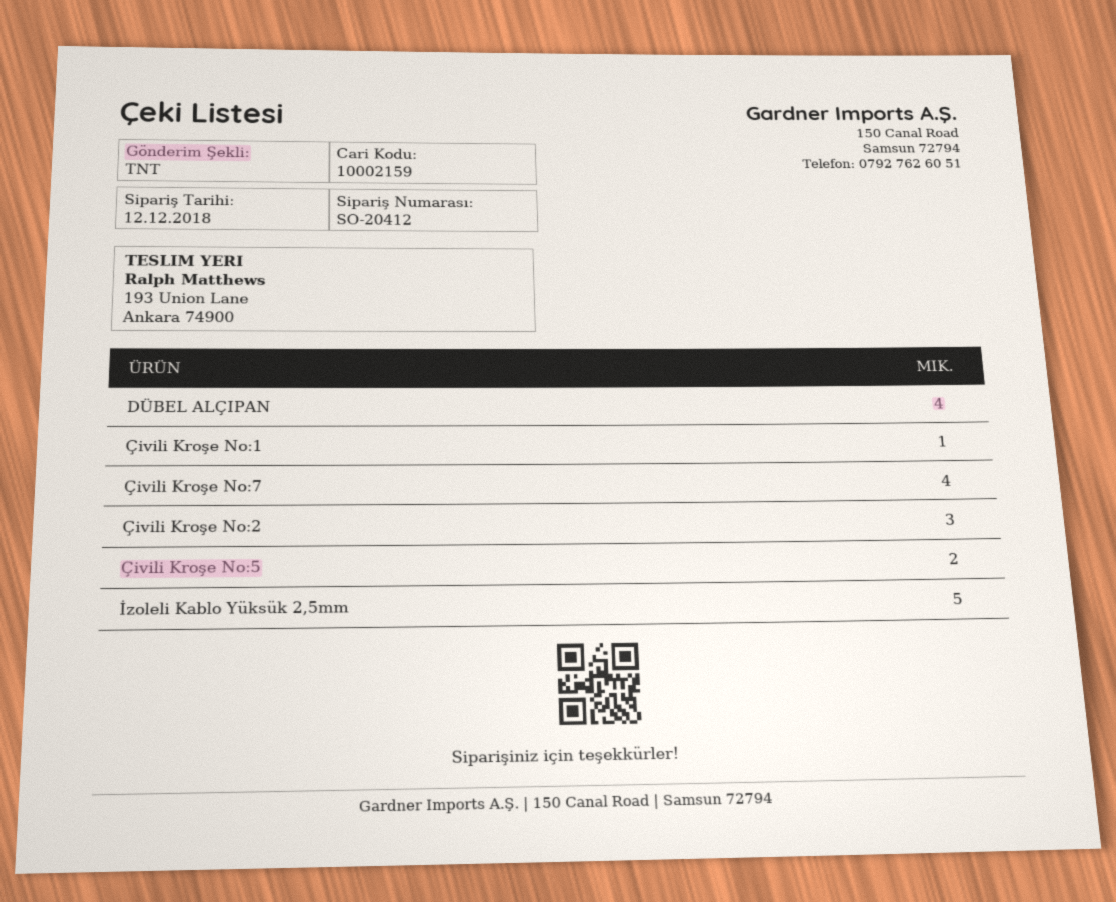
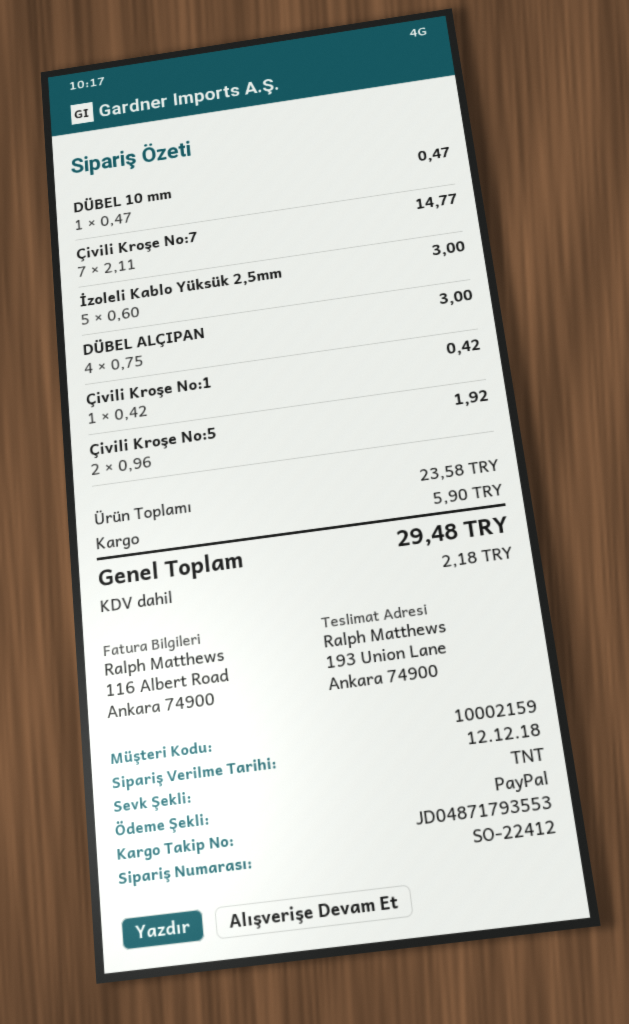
order number: SO-20412 -> SO-22412
Çivili Kroşe No:7: 4 -> 7
Çivili Kroşe No:2: 3 -> none
DÜBEL 10 mm: none -> 1

